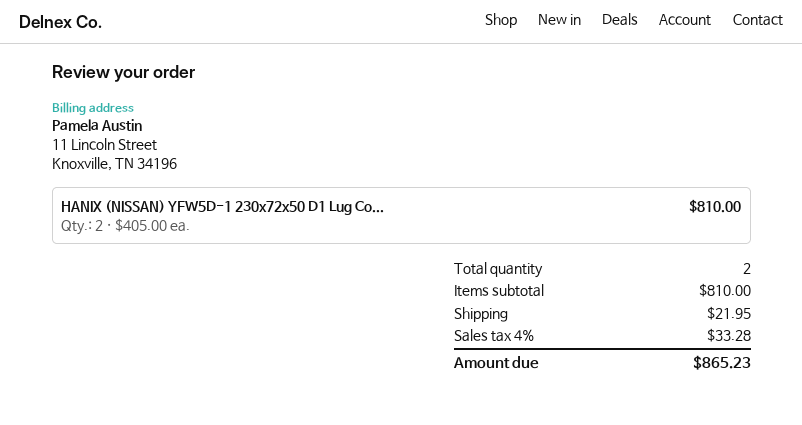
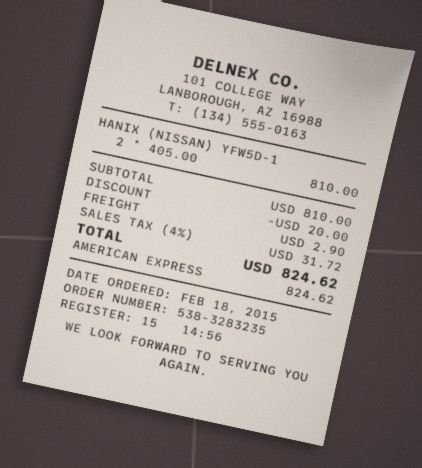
discount: none -> 20.00
shipping: 21.95 -> 2.90
tax: 4% = 33.28 -> 4% = 31.72
total: 865.23 -> 824.62

